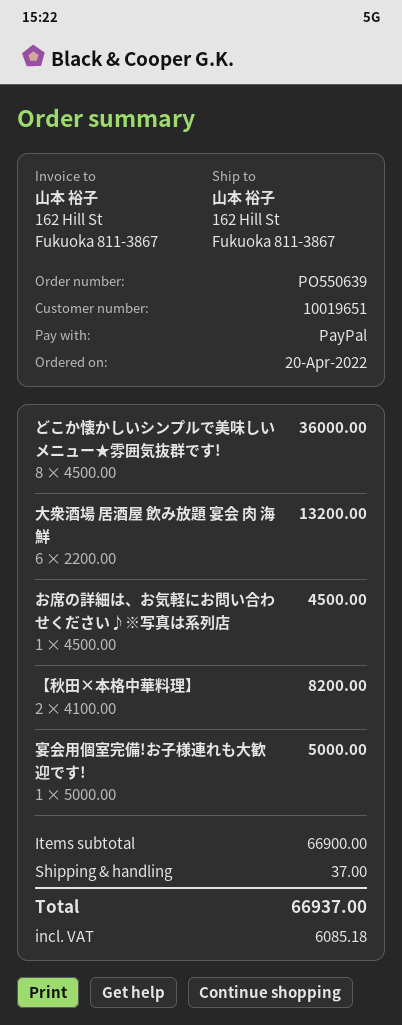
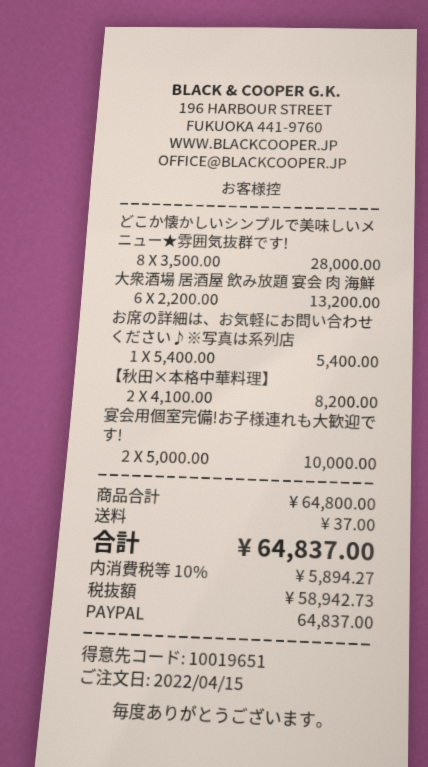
order date: 2022-04-20 -> 2022-04-15
どこか懐かしいシンプルで美味しいメニュー★雰囲気抜群です!: 8 x 4500.00 = 36000.00 -> 8 x 3500.00 = 28000.00
お席の詳細は、お気軽にお問い合わせください♪※写真は系列店: 1 x 4500.00 = 4500.00 -> 1 x 5400.00 = 5400.00
宴会用個室完備!お子様連れも大歓迎です!: 1 x 5000.00 = 5000.00 -> 2 x 5000.00 = 10000.00
subtotal: 66900.00 -> 64800.00
tax: 6085.18 -> 5894.27
total: 66937.00 -> 64837.00

